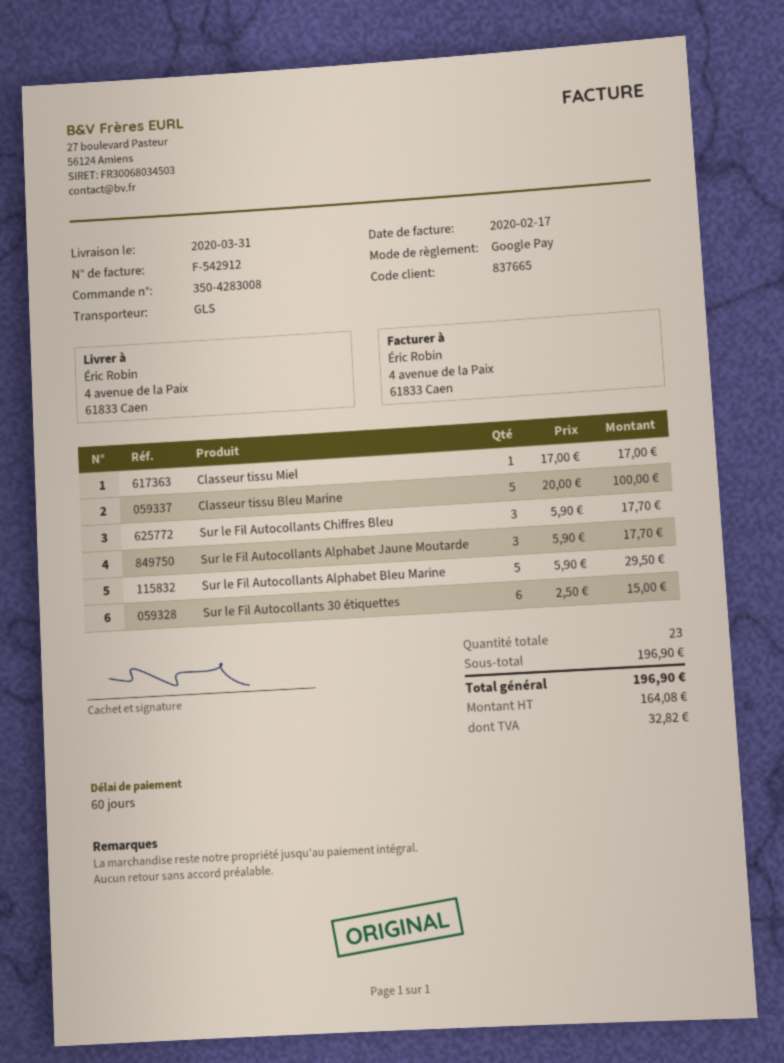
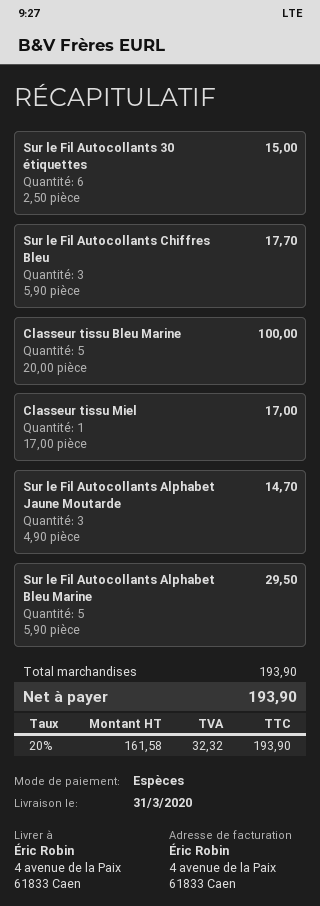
payment method: Google Pay -> cash
Sur le Fil Autocollants Alphabet Jaune Moutarde: 3 x 5.90 = 17.70 -> 3 x 4.90 = 14.70
subtotal: 196.90 -> 193.90
net: 164.08 -> 161.58
tax: 32.82 -> 32.32
total: 196.90 -> 193.90

